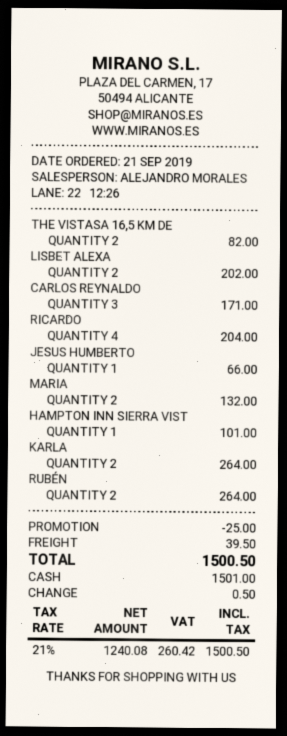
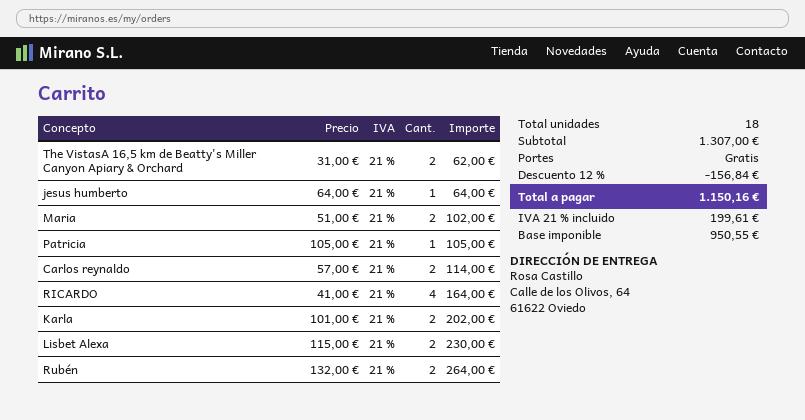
THE VISTASA 16,5 KM DE: 2 for 82.00 -> 2 for 62.00
LISBET ALEXA: 2 for 202.00 -> 2 for 230.00
CARLOS REYNALDO: 3 for 171.00 -> 2 for 114.00
RICARDO: 4 for 204.00 -> 4 for 164.00
JESUS HUMBERTO: 1 for 66.00 -> 1 for 64.00
MARIA: 2 for 132.00 -> 2 for 102.00
HAMPTON INN SIERRA VIST: 1 for 101.00 -> none
KARLA: 2 for 264.00 -> 2 for 202.00
Patricia: none -> 1 for 105.00
discount: 25.00 -> 156.84
shipping: 39.50 -> 0.00
net: 1240.08 -> 950.55
tax: 21% = 260.42 -> 21% = 199.61
total: 1500.50 -> 1150.16

